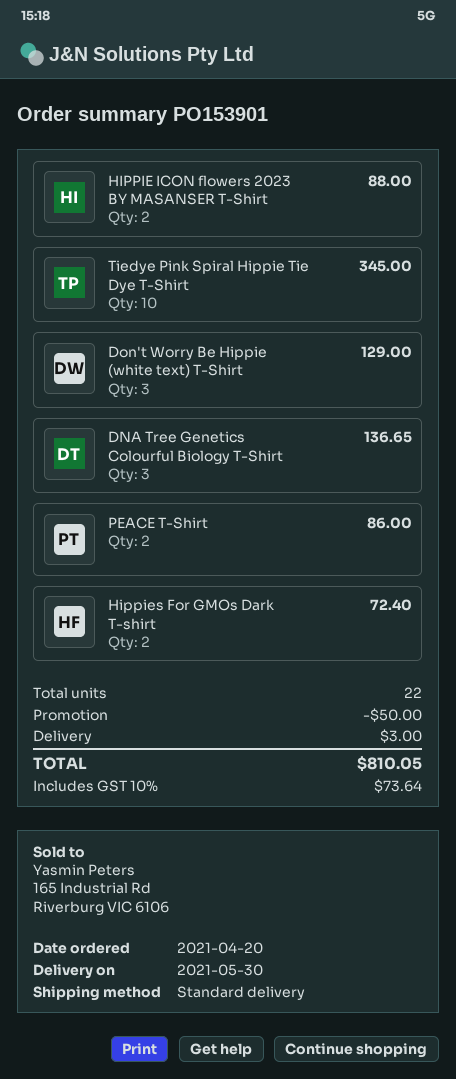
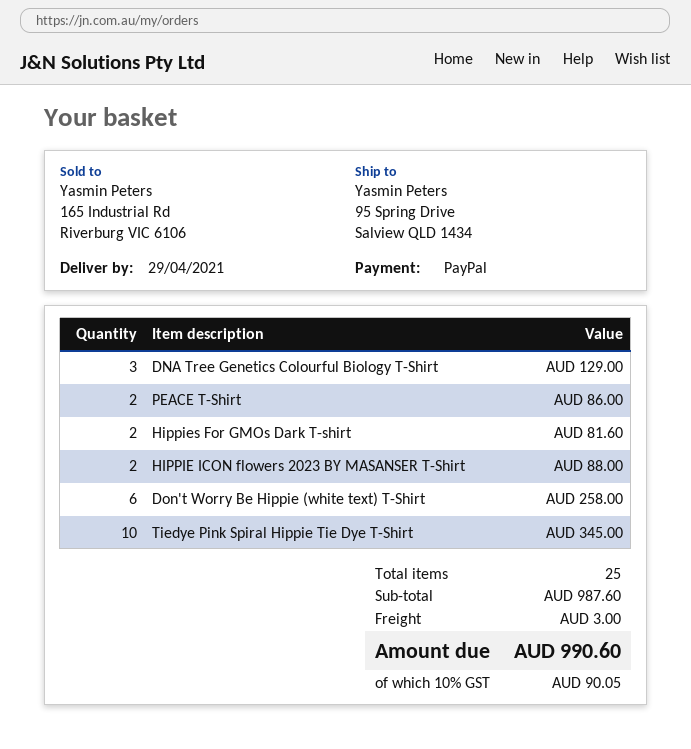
delivery date: 2021-05-30 -> 2021-04-29
Don't Worry Be Hippie (white text) T-Shirt: 3 for 129.00 -> 6 for 258.00
DNA Tree Genetics Colourful Biology T-Shirt: 3 for 136.65 -> 3 for 129.00
Hippies For GMOs Dark T-shirt: 2 for 72.40 -> 2 for 81.60
total quantity: 22 -> 25
discount: 50.00 -> none
tax: 10% = 73.64 -> 10% = 90.05
total: 810.05 -> 990.60

